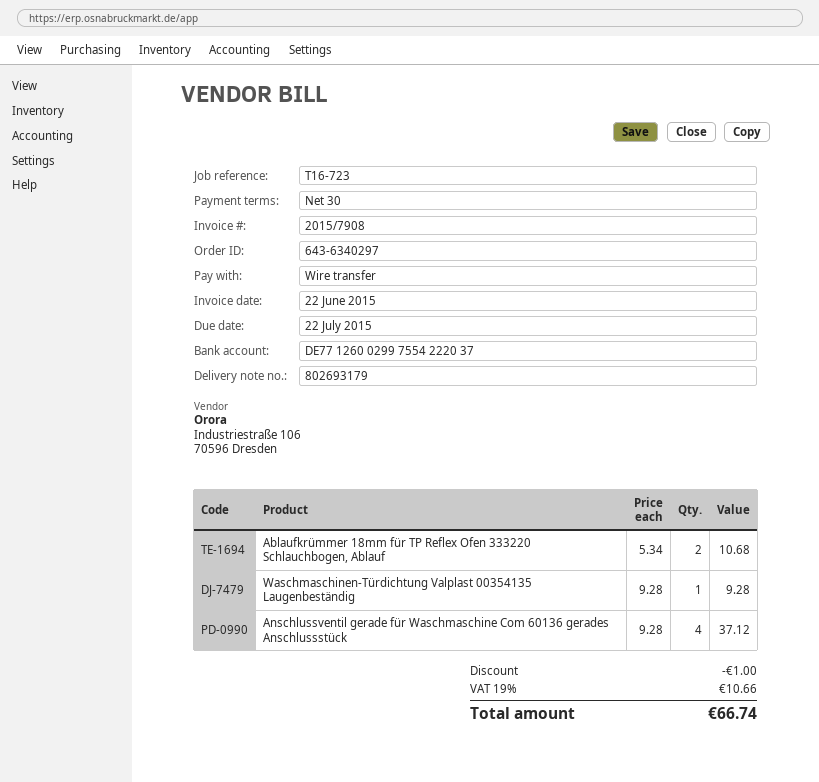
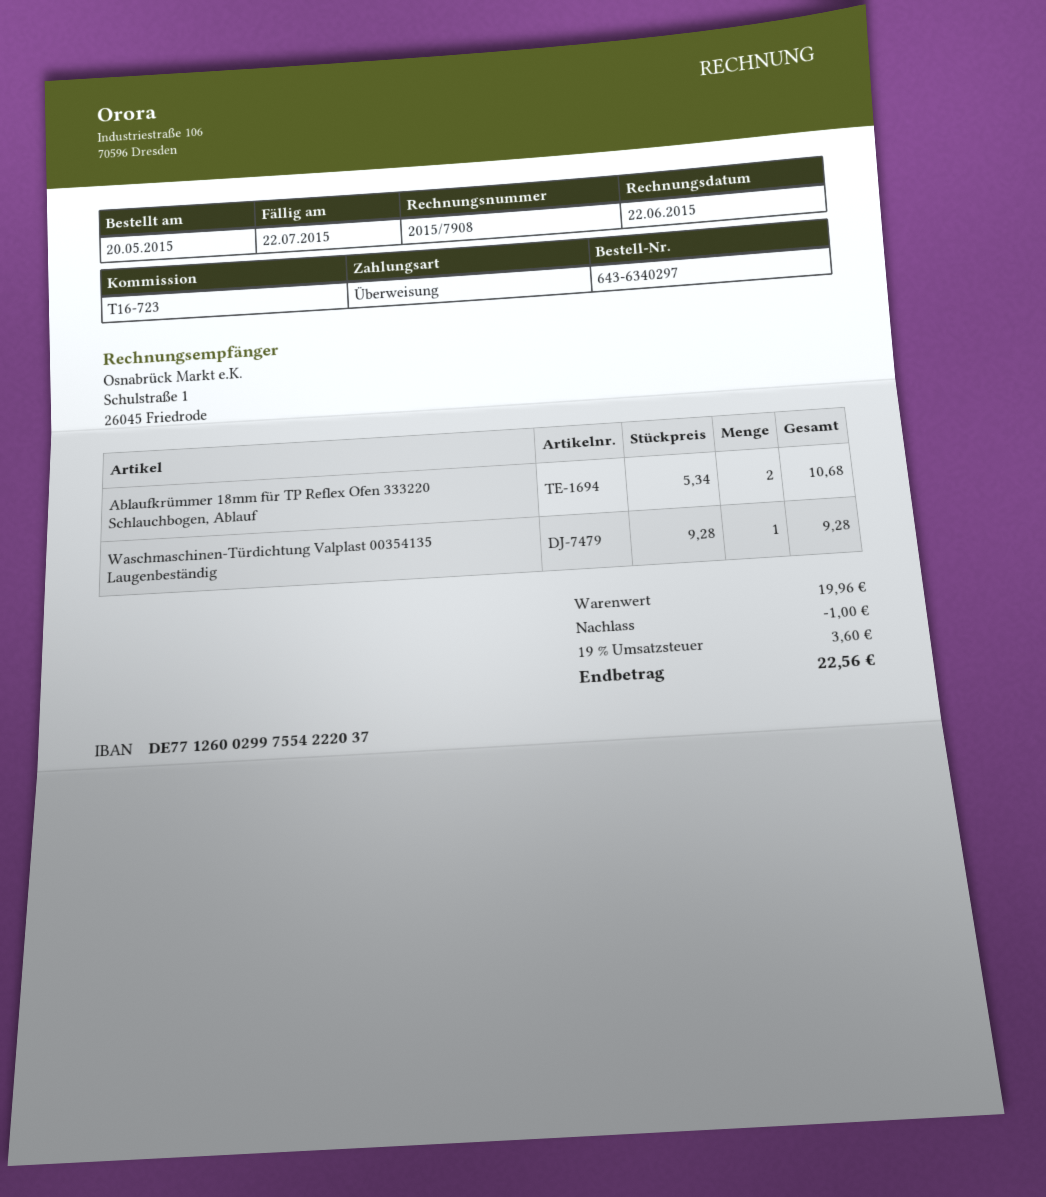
Anschlussventil gerade für Waschmaschine Com 60136 gerades Anschlussstück: 4 x 9.28 = 37.12 -> none
tax: 19% = 10.66 -> 19% = 3.60
total: 66.74 -> 22.56

